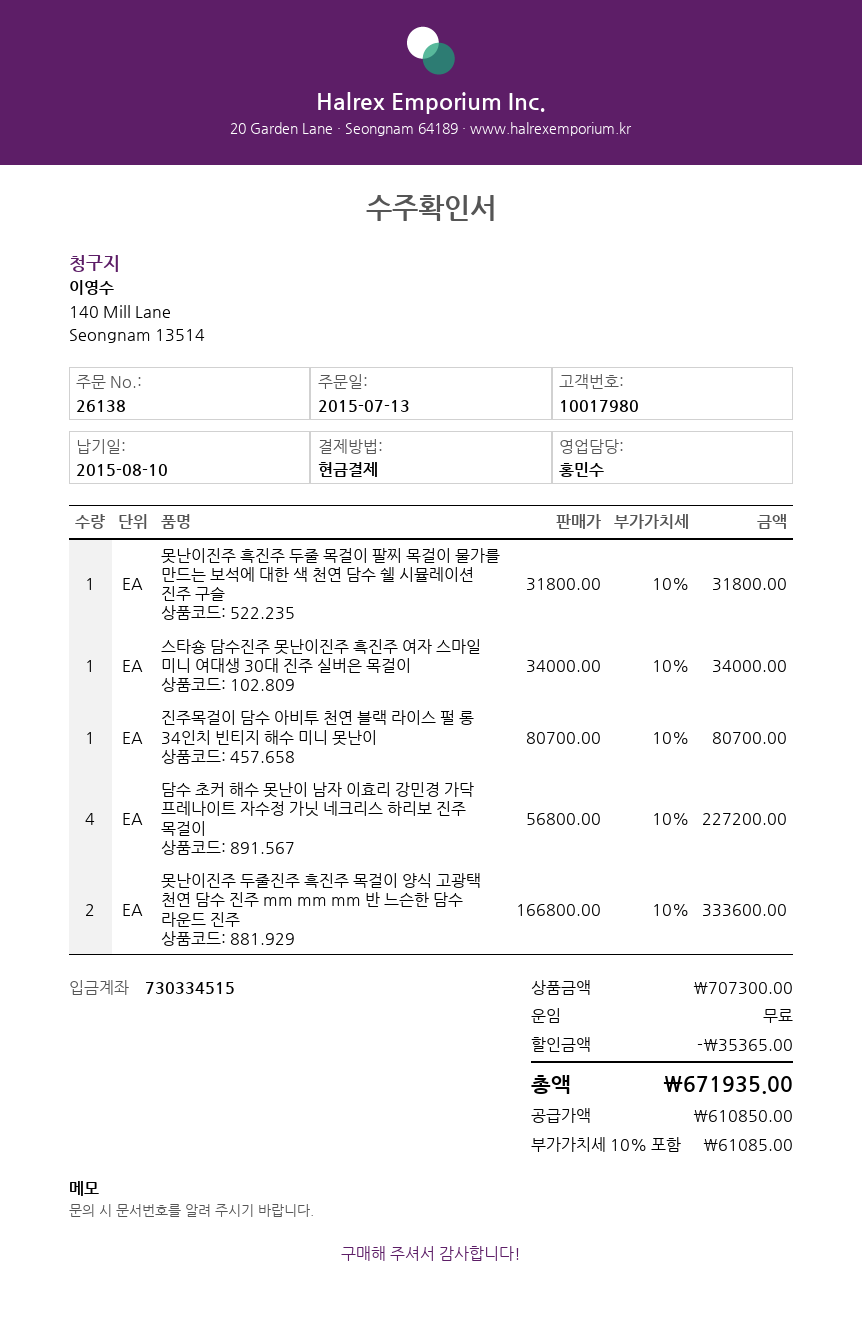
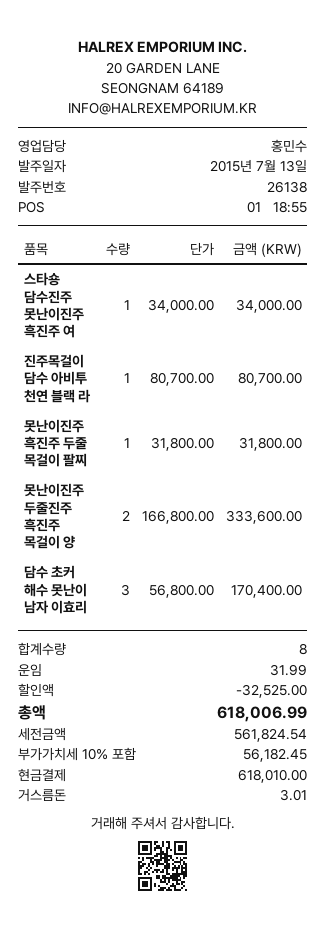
담수 초커 해수 못난이 남자 이효리 강민경 가닥 프레나이트 자수정 가닛 네크리스 하리보 진주 목걸이: 4 x 56800.00 = 227200.00 -> 3 x 56800.00 = 170400.00
discount: 35365.00 -> 32525.00
shipping: 0.00 -> 31.99
net: 610850.00 -> 561824.54
tax: 10% = 61085.00 -> 10% = 56182.45
total: 671935.00 -> 618006.99

